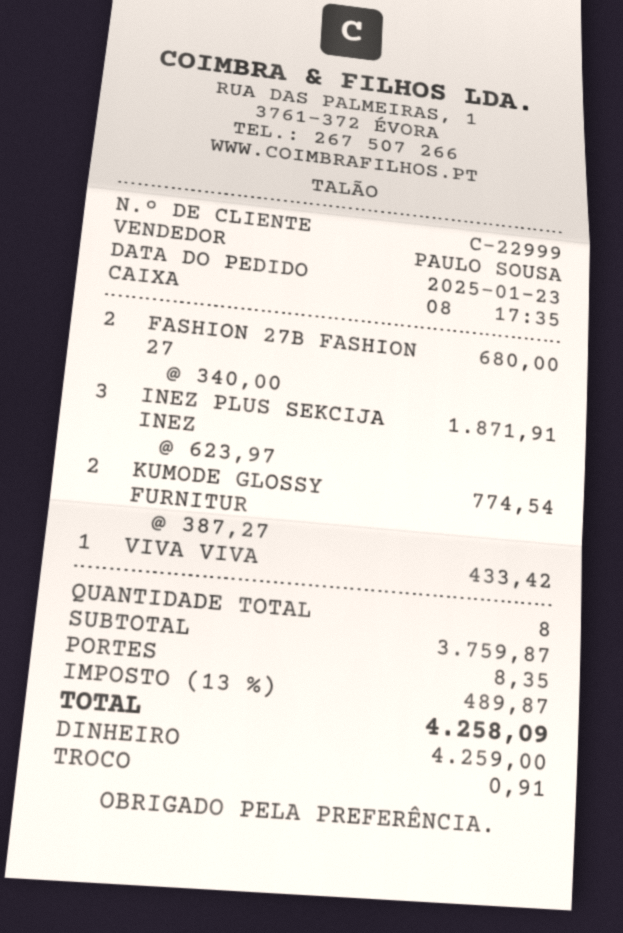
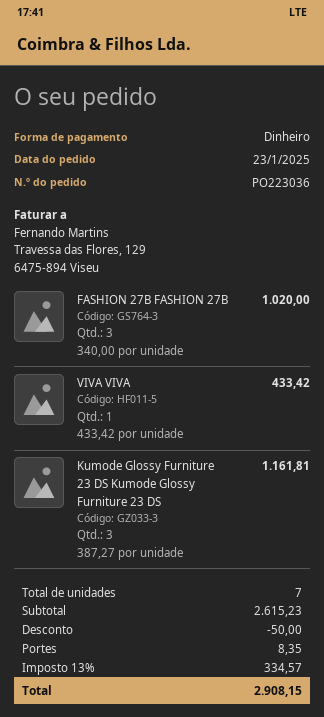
FASHION 27B FASHION 27: 2 x 340.00 = 680.00 -> 3 x 340.00 = 1020.00
INEZ PLUS SEKCIJA INEZ: 3 x 623.97 = 1871.91 -> none
KUMODE GLOSSY FURNITUR: 2 x 387.27 = 774.54 -> 3 x 387.27 = 1161.81
total quantity: 8 -> 7
subtotal: 3759.87 -> 2615.23
discount: none -> 50.00
tax: 13% = 489.87 -> 13% = 334.57
total: 4258.09 -> 2908.15

